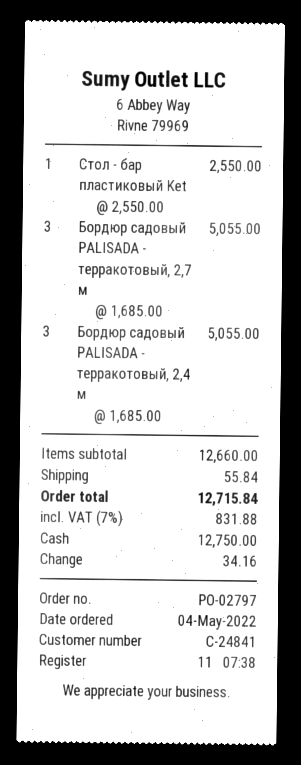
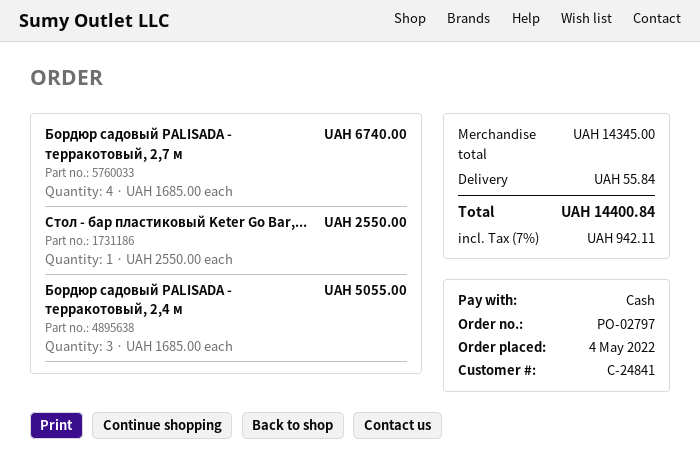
Бордюр садовый PALISADA - терракотовый, 2,7 м: 3 x 1685.00 = 5055.00 -> 4 x 1685.00 = 6740.00
subtotal: 12660.00 -> 14345.00
tax: 7% = 831.88 -> 7% = 942.11
total: 12715.84 -> 14400.84

